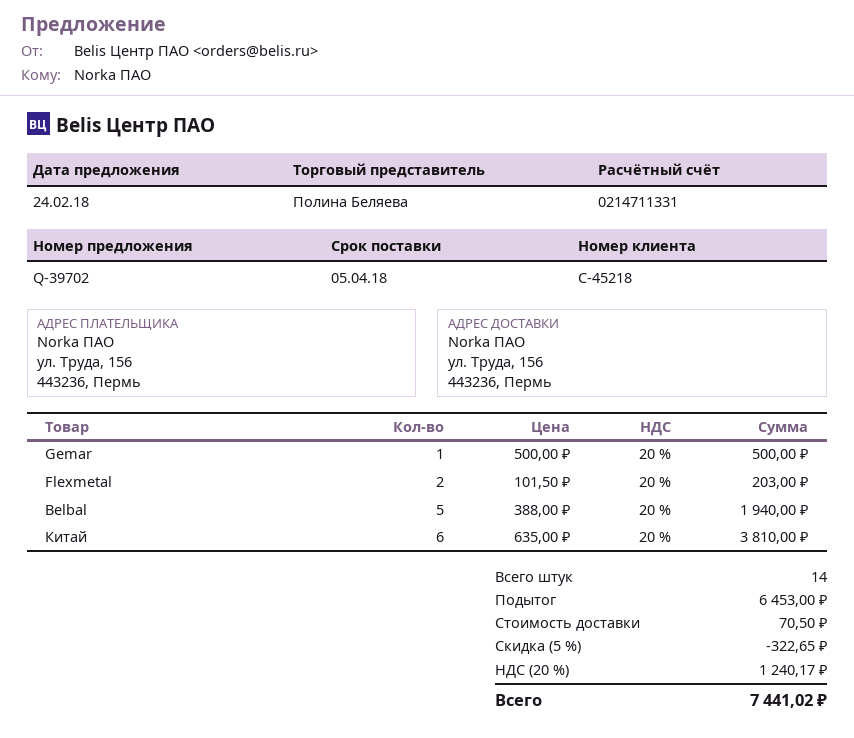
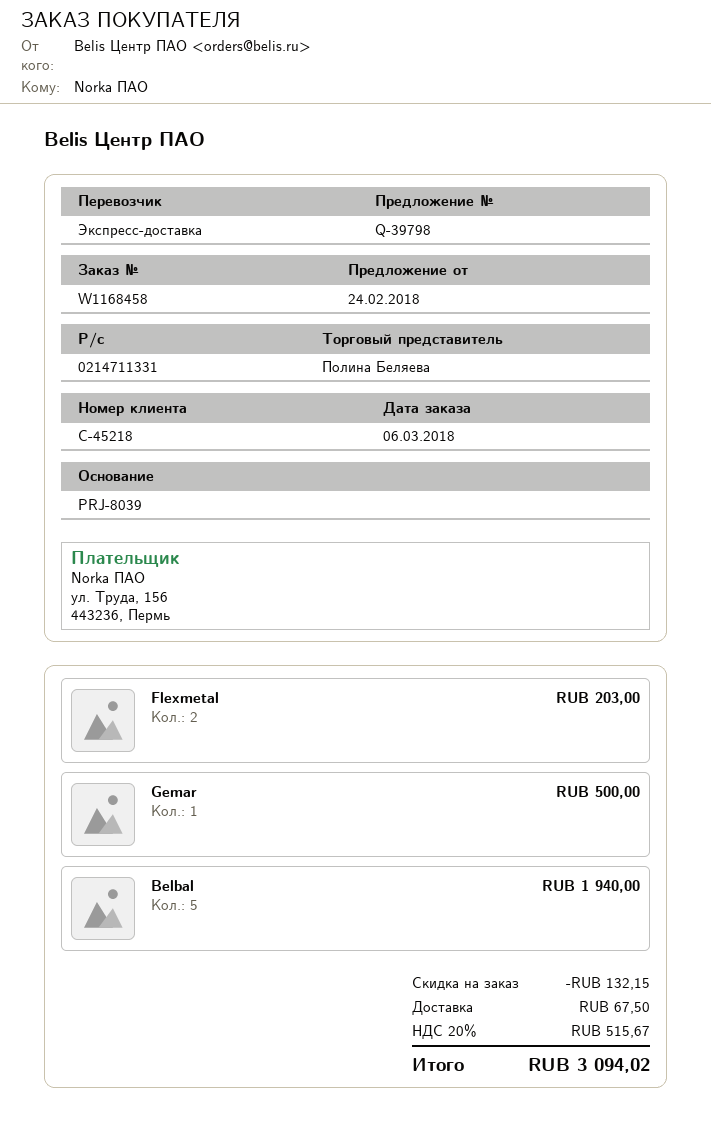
quote number: Q-39702 -> Q-39798
Китай: 6 for 3810.00 -> none
discount: 322.65 -> 132.15
shipping: 70.50 -> 67.50
tax: 20% = 1240.17 -> 20% = 515.67
total: 7441.02 -> 3094.02

